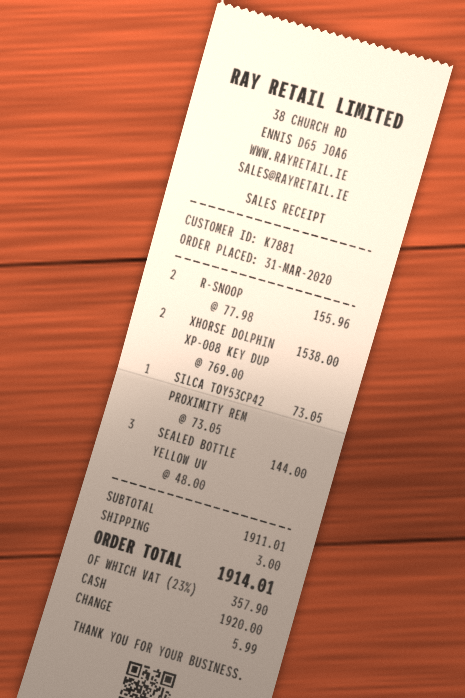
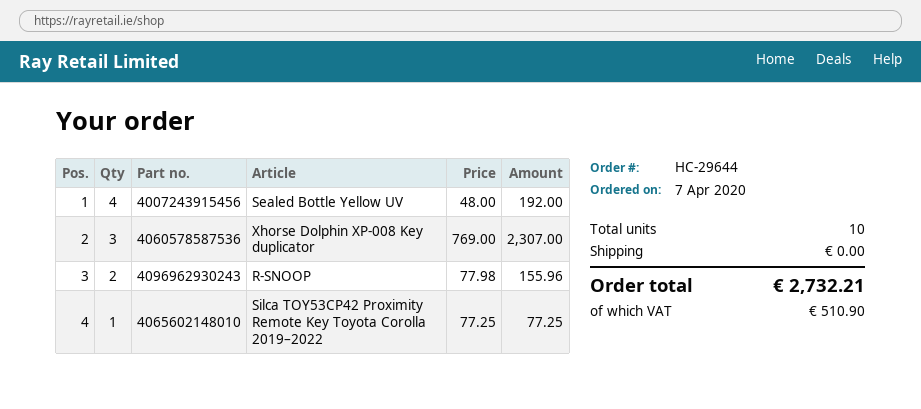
order date: 2020-03-31 -> 2020-04-07
XHORSE DOLPHIN XP-008 KEY DUP: 2 x 769.00 = 1538.00 -> 3 x 769.00 = 2307.00
SILCA TOY53CP42 PROXIMITY REM: 1 x 73.05 = 73.05 -> 1 x 77.25 = 77.25
SEALED BOTTLE YELLOW UV: 3 x 48.00 = 144.00 -> 4 x 48.00 = 192.00
shipping: 3.00 -> 0.00
tax: 357.90 -> 510.90
total: 1914.01 -> 2732.21

